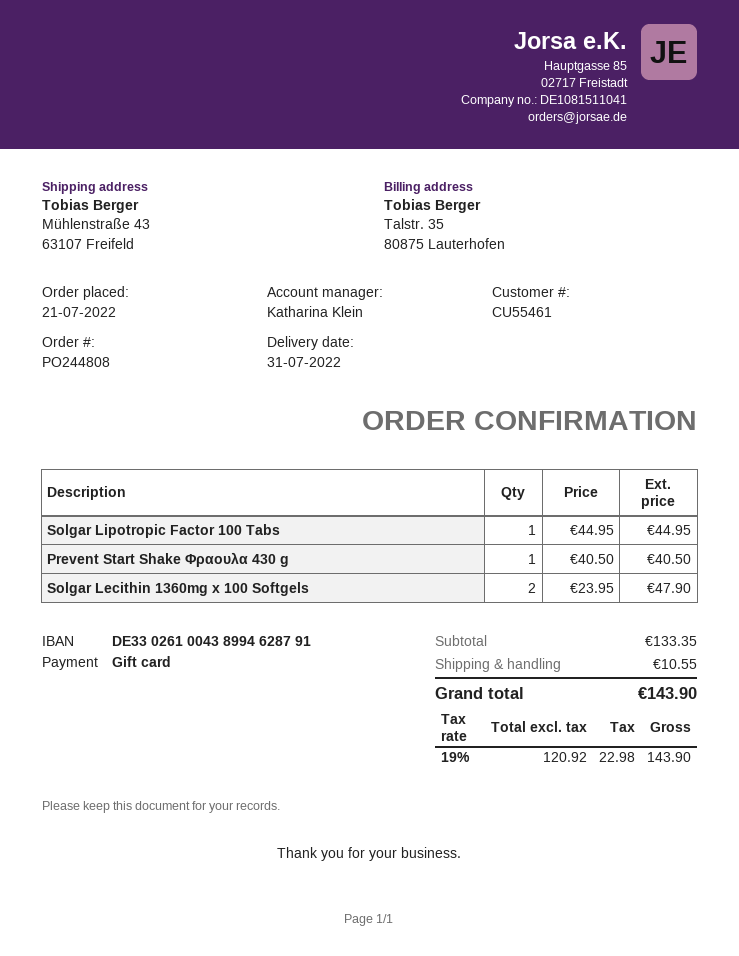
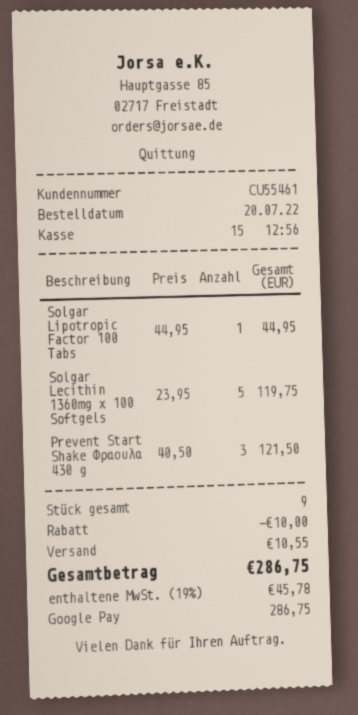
order date: 2022-07-21 -> 2022-07-20
payment method: gift card -> Google Pay
Prevent Start Shake Φραουλα 430 g: 1 x 40.50 = 40.50 -> 3 x 40.50 = 121.50
Solgar Lecithin 1360mg x 100 Softgels: 2 x 23.95 = 47.90 -> 5 x 23.95 = 119.75
discount: none -> 10.00
tax: 19% = 22.98 -> 19% = 45.78
total: 143.90 -> 286.75

